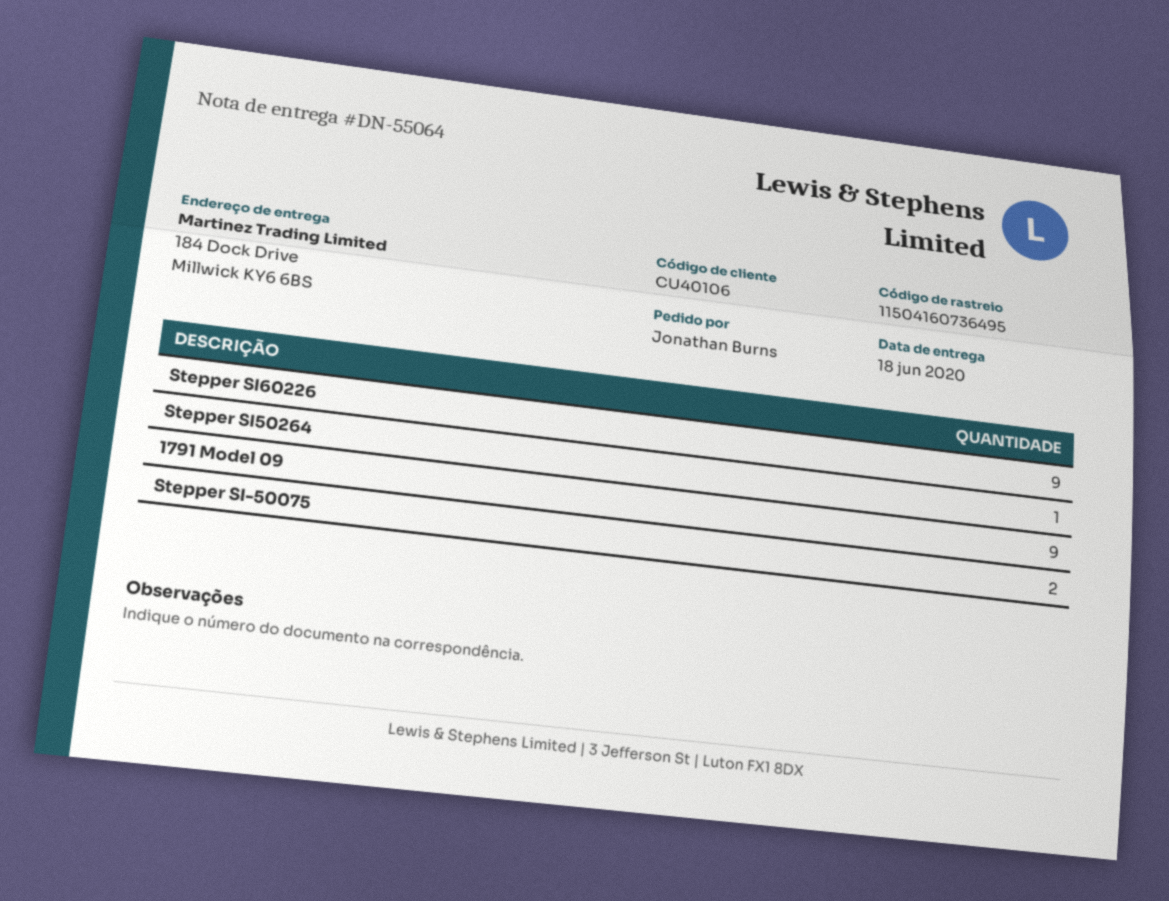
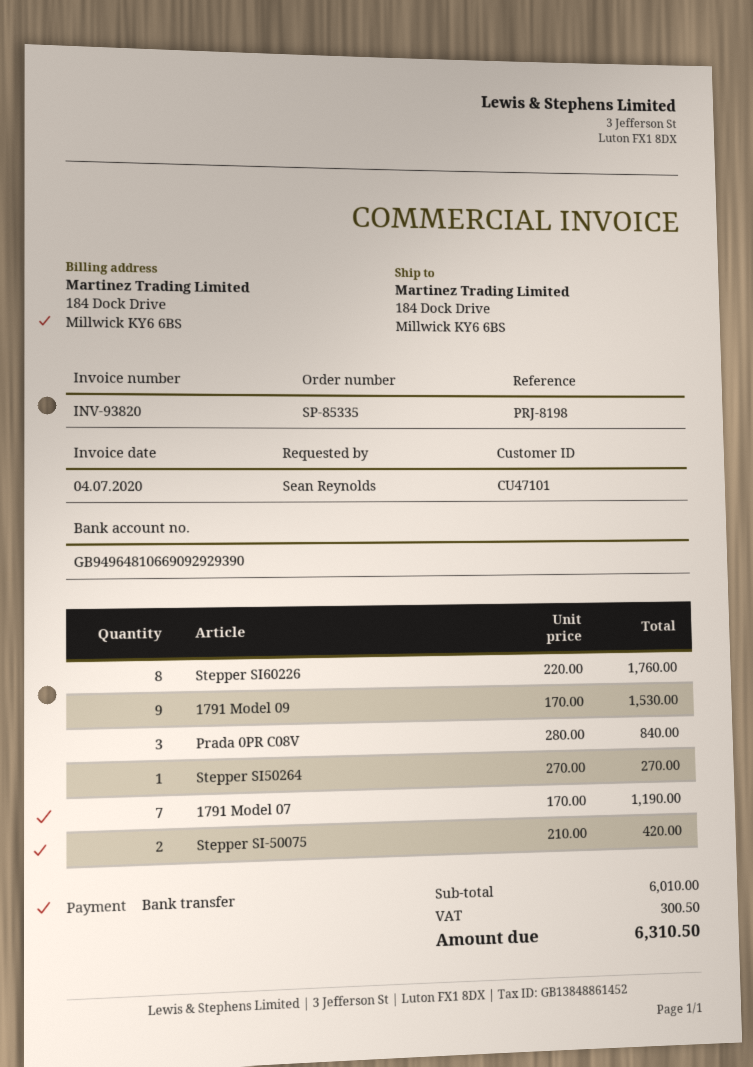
customer number: CU40106 -> CU47101
ordered by: Jonathan Burns -> Sean Reynolds
Stepper SI60226: 9 -> 8
Prada 0PR C08V: none -> 3
1791 Model 07: none -> 7

